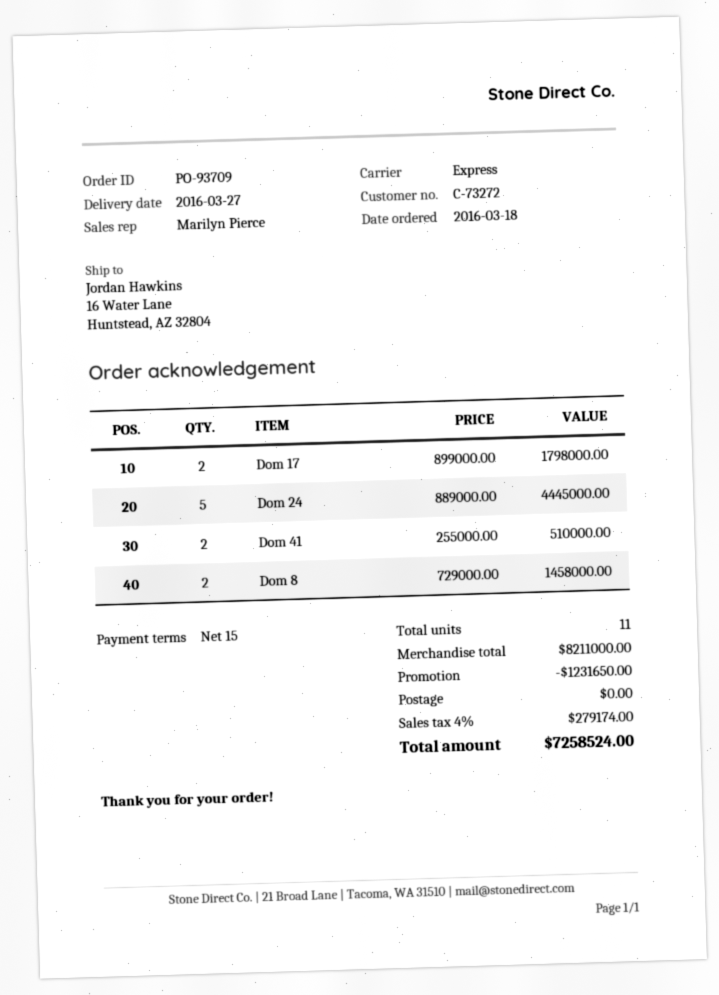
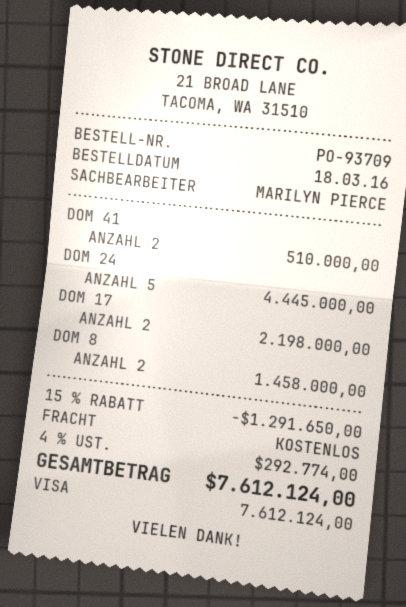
Dom 17: 2 for 1798000.00 -> 2 for 2198000.00
discount: 1231650.00 -> 1291650.00
tax: 4% = 279174.00 -> 4% = 292774.00
total: 7258524.00 -> 7612124.00

